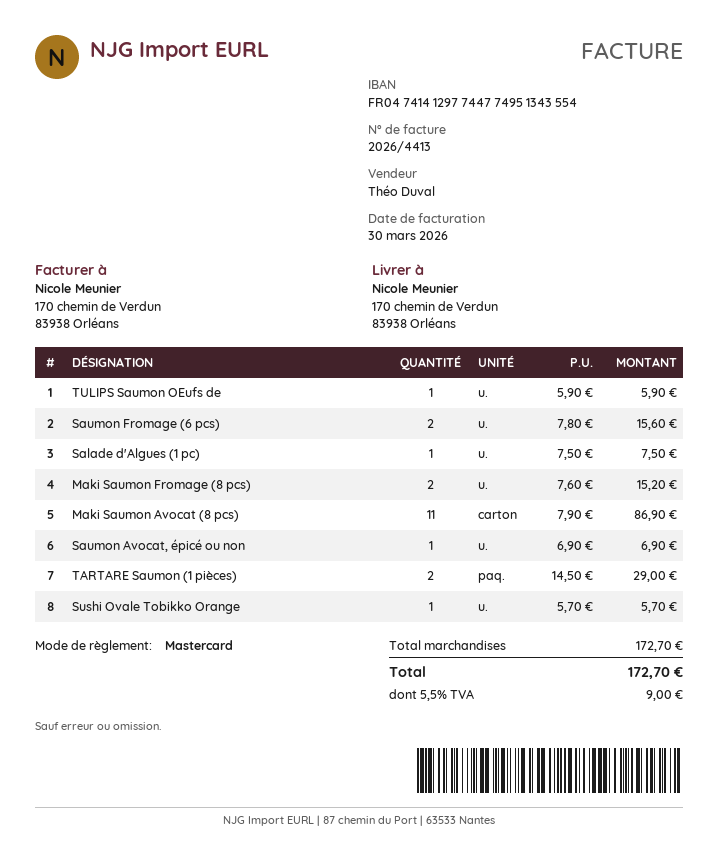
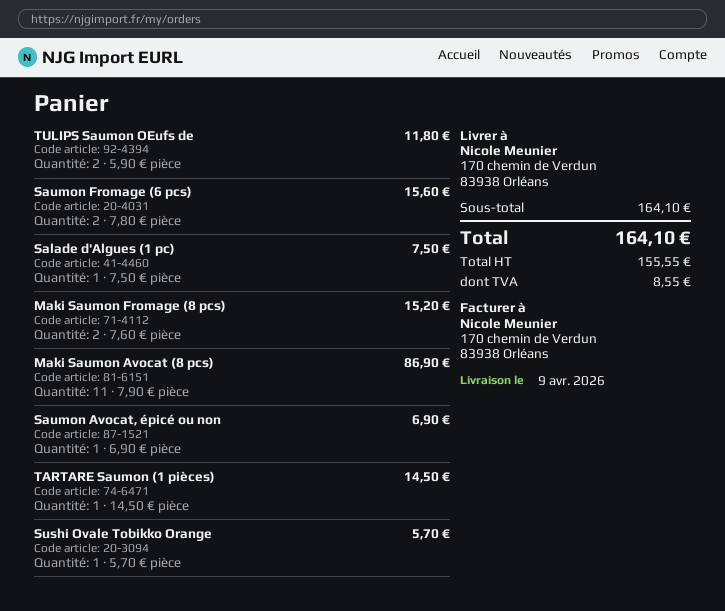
TULIPS Saumon OEufs de: 1 x 5.90 = 5.90 -> 2 x 5.90 = 11.80
TARTARE Saumon (1 pièces): 2 x 14.50 = 29.00 -> 1 x 14.50 = 14.50
subtotal: 172.70 -> 164.10
tax: 9.00 -> 8.55
total: 172.70 -> 164.10

